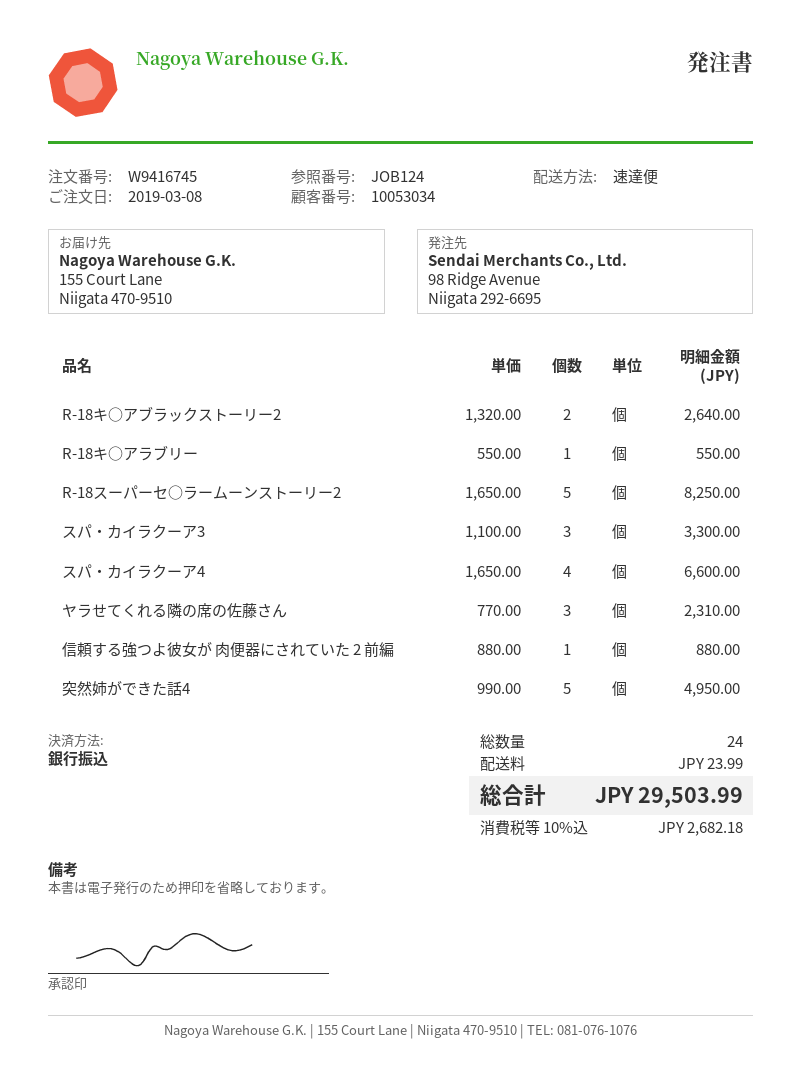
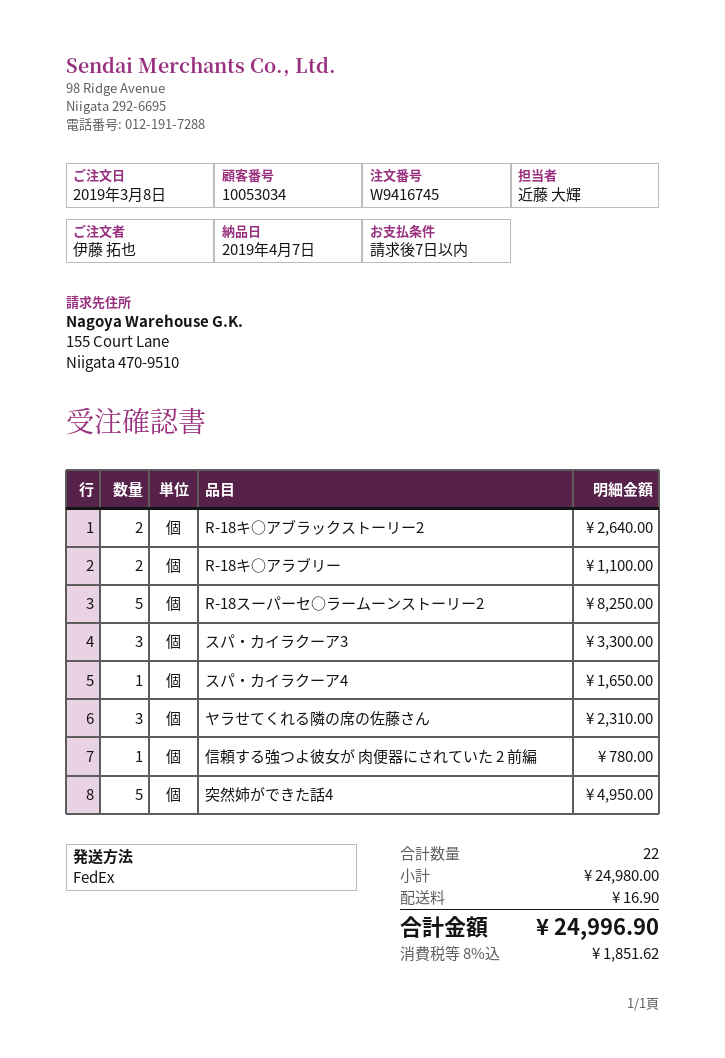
shipping method: express -> FedEx
R-18キ○アラブリー: 1 for 550.00 -> 2 for 1100.00
スパ・カイラクーア4: 4 for 6600.00 -> 1 for 1650.00
信頼する強つよ彼女が 肉便器にされていた 2 前編: 1 for 880.00 -> 1 for 780.00
total quantity: 24 -> 22
shipping: 23.99 -> 16.90
tax: 10% = 2682.18 -> 8% = 1851.62
total: 29503.99 -> 24996.90

